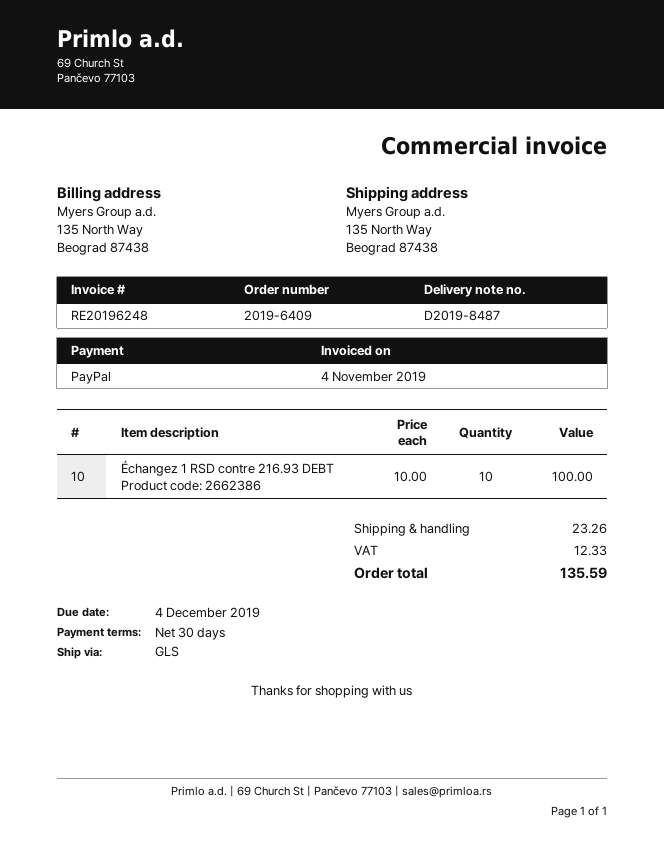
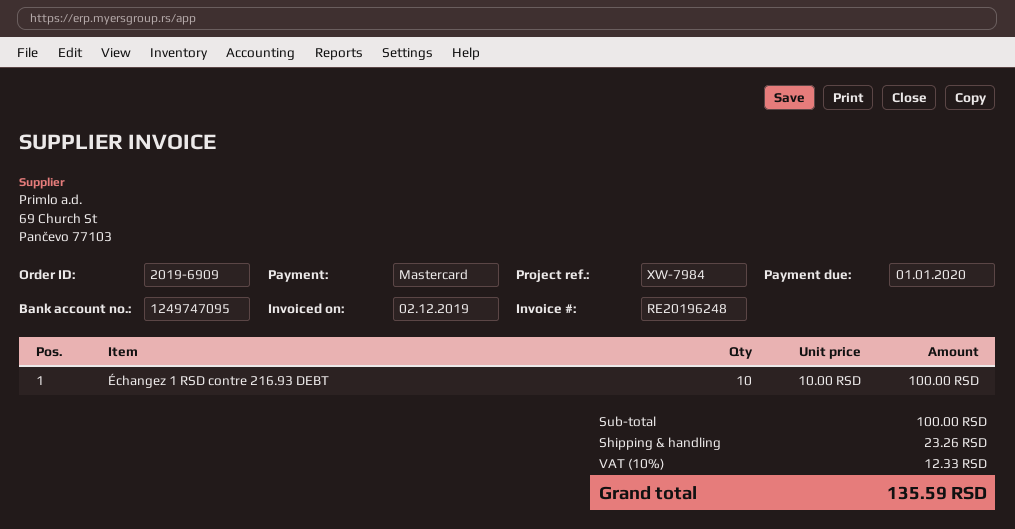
order number: 2019-6409 -> 2019-6909
invoice date: 2019-11-04 -> 2019-12-02
due date: 2019-12-04 -> 2020-01-01
payment method: PayPal -> Mastercard

